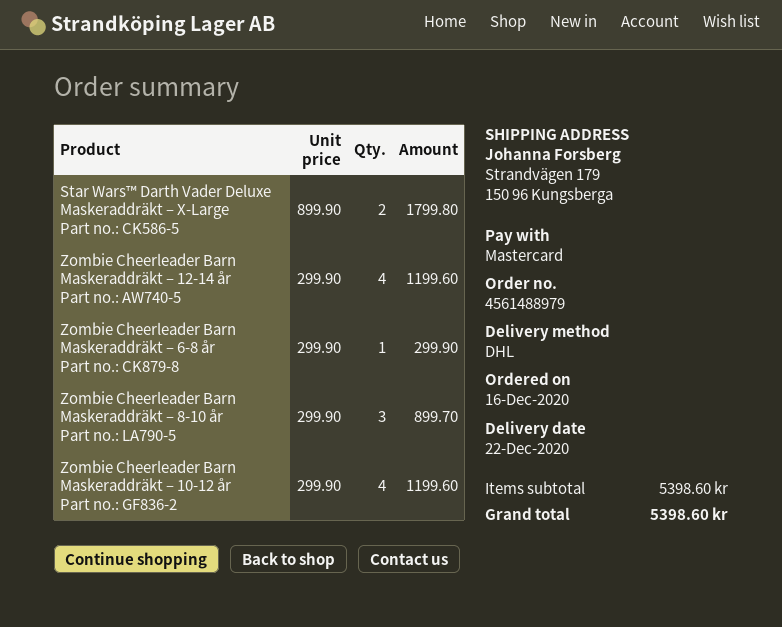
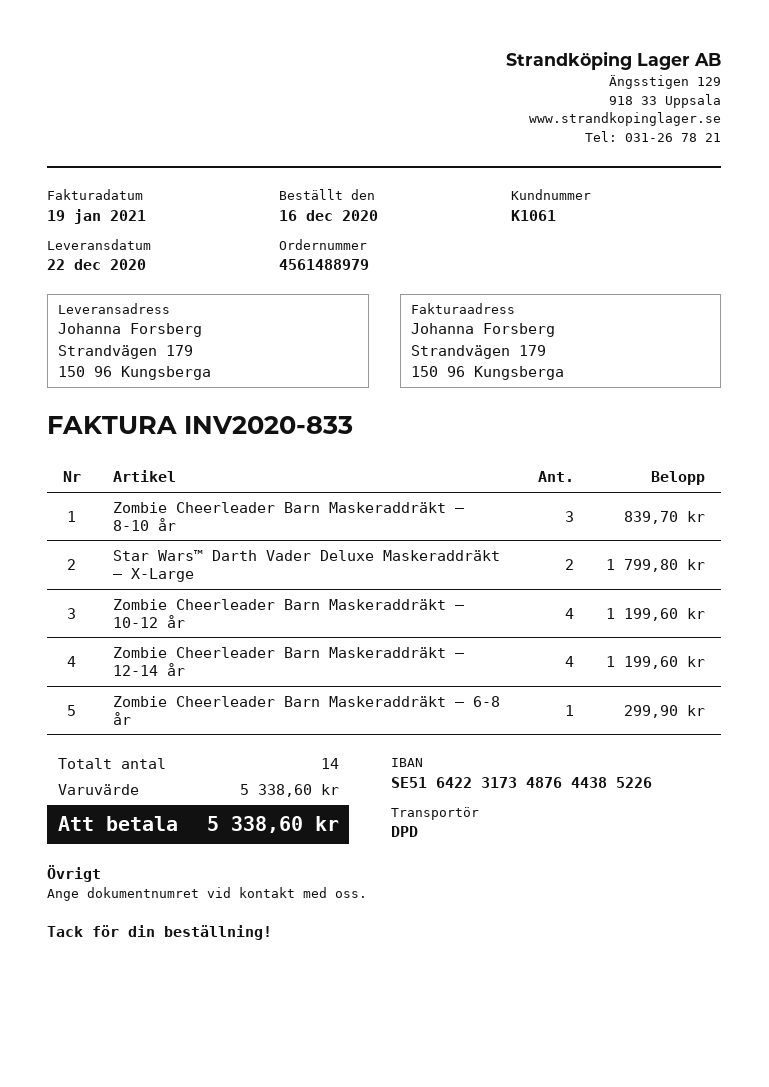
shipping method: DHL -> DPD
Zombie Cheerleader Barn Maskeraddräkt – 8-10 år: 3 for 899.70 -> 3 for 839.70
subtotal: 5398.60 -> 5338.60
total: 5398.60 -> 5338.60

